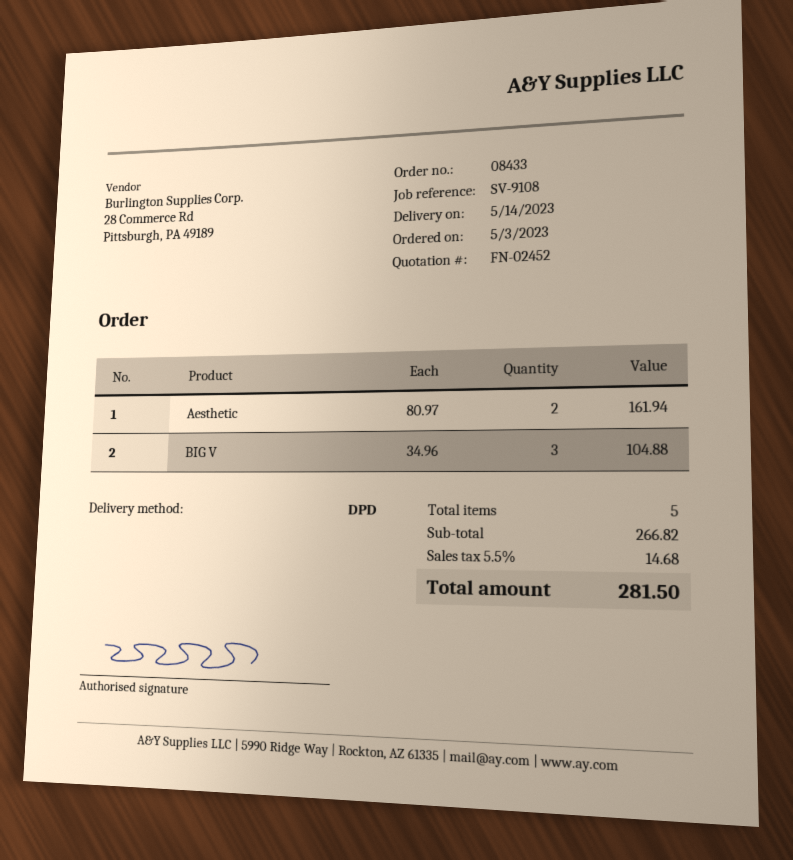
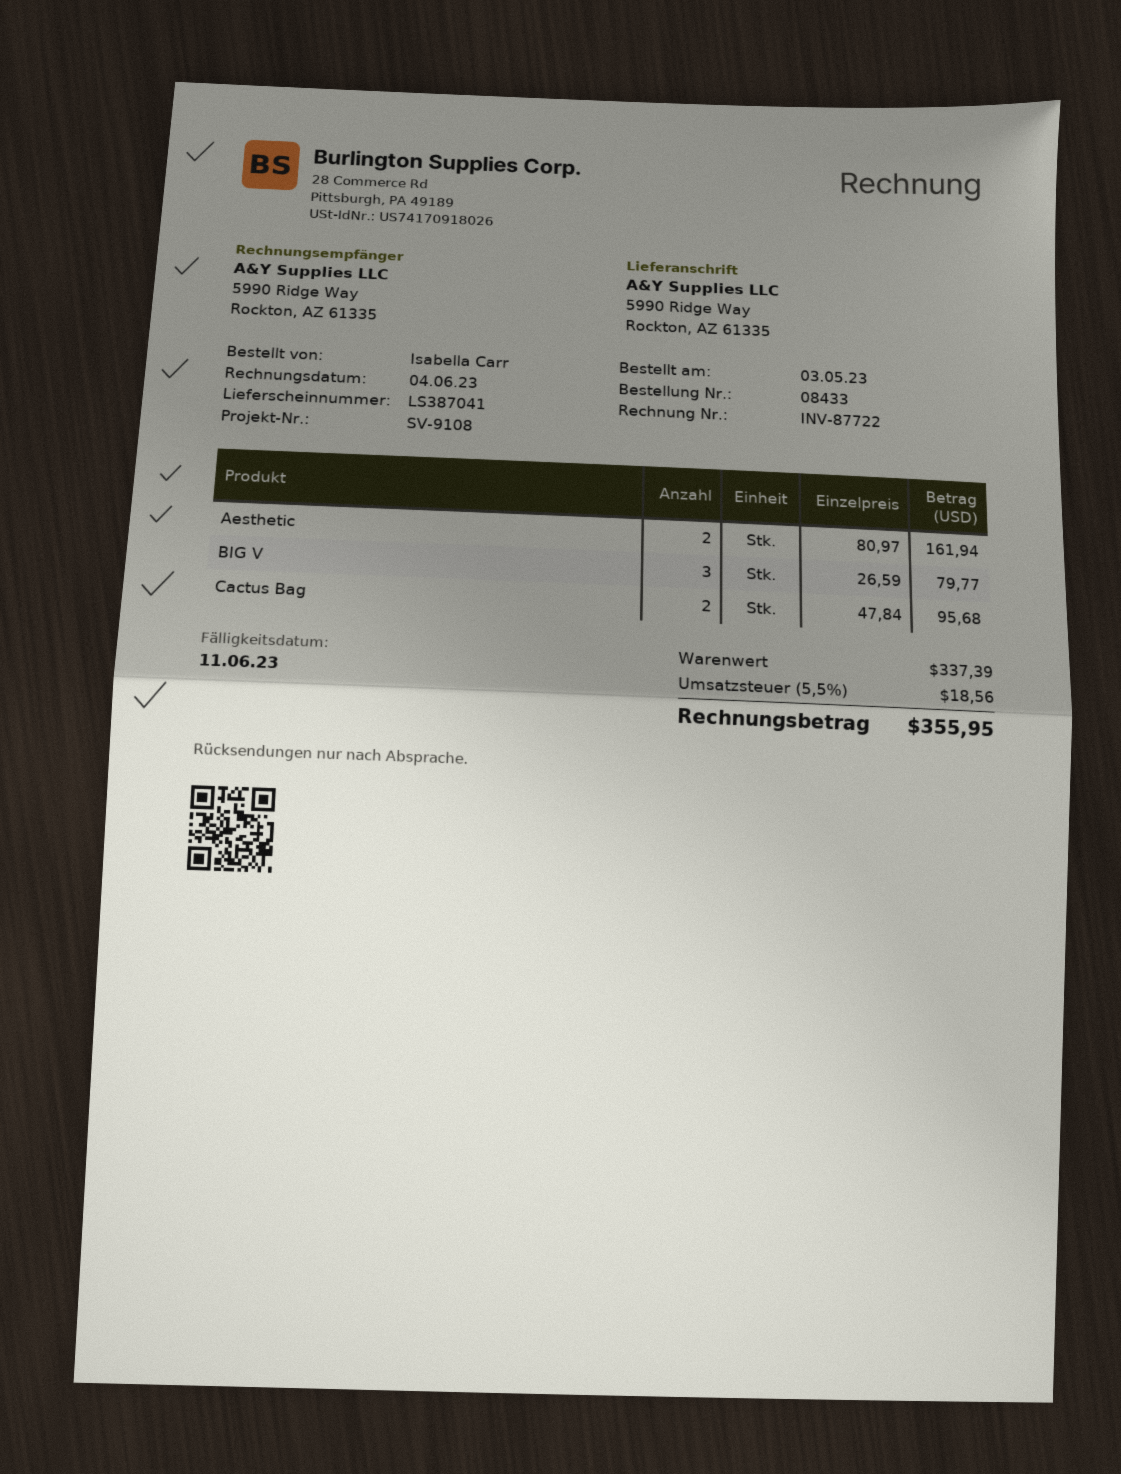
BIG V: 3 x 34.96 = 104.88 -> 3 x 26.59 = 79.77
Cactus Bag: none -> 2 x 47.84 = 95.68
subtotal: 266.82 -> 337.39
tax: 5.5% = 14.68 -> 5.5% = 18.56
total: 281.50 -> 355.95

